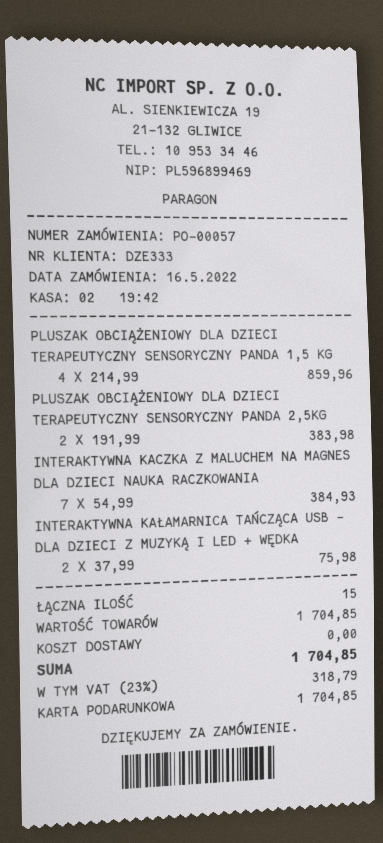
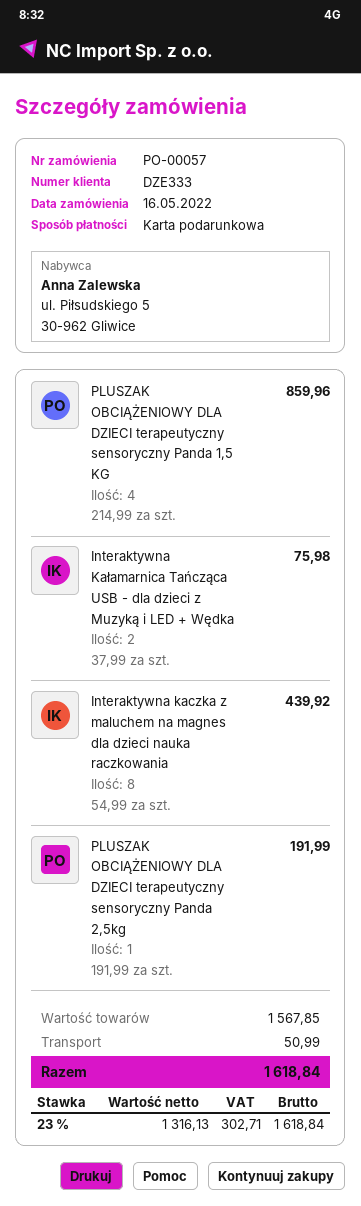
PLUSZAK OBCIĄŻENIOWY DLA DZIECI TERAPEUTYCZNY SENSORYCZNY PANDA 2,5KG: 2 x 191.99 = 383.98 -> 1 x 191.99 = 191.99
INTERAKTYWNA KACZKA Z MALUCHEM NA MAGNES DLA DZIECI NAUKA RACZKOWANIA: 7 x 54.99 = 384.93 -> 8 x 54.99 = 439.92
subtotal: 1704.85 -> 1567.85
shipping: 0.00 -> 50.99
tax: 23% = 318.79 -> 23% = 302.71
total: 1704.85 -> 1618.84

